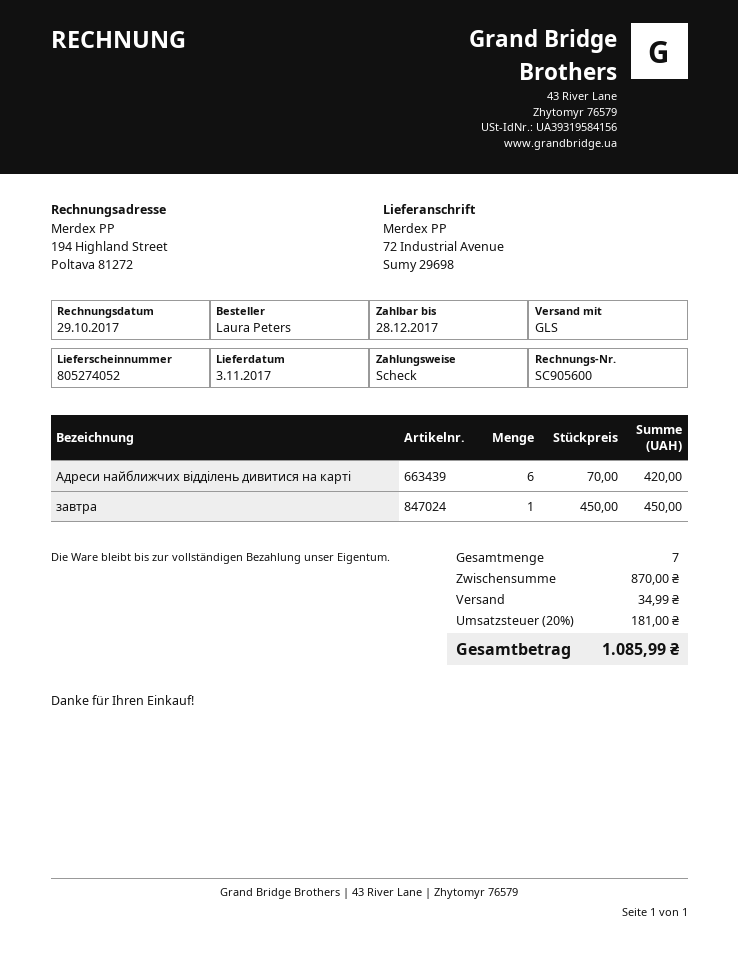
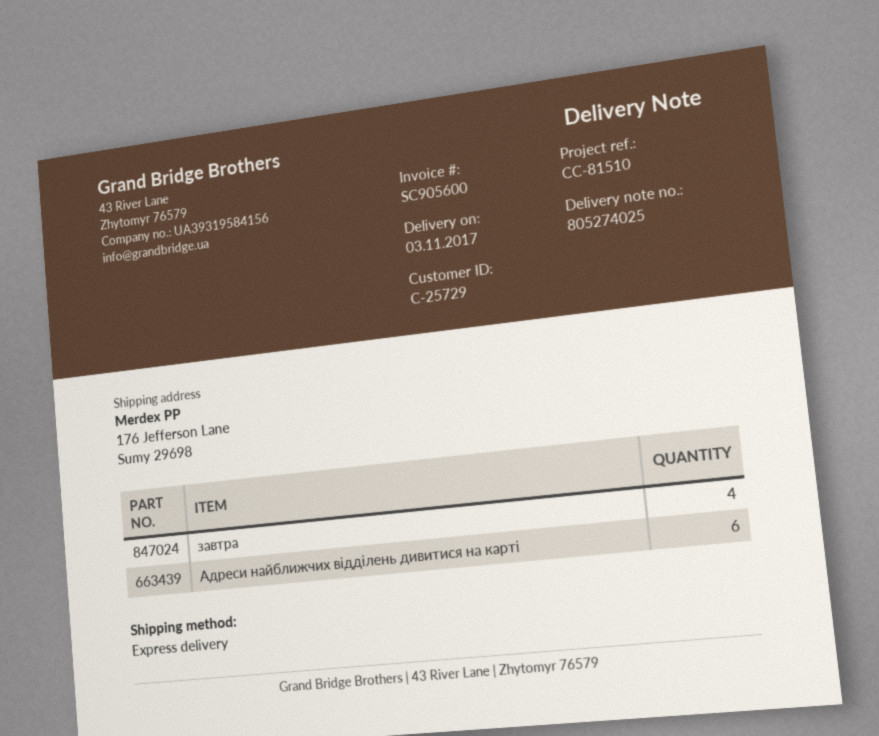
delivery note number: 805274052 -> 805274025
shipping method: GLS -> express
ship to: 72 Industrial Avenue, Sumy 29698 -> 176 Jefferson Lane, Sumy 29698
завтра: 1 -> 4

